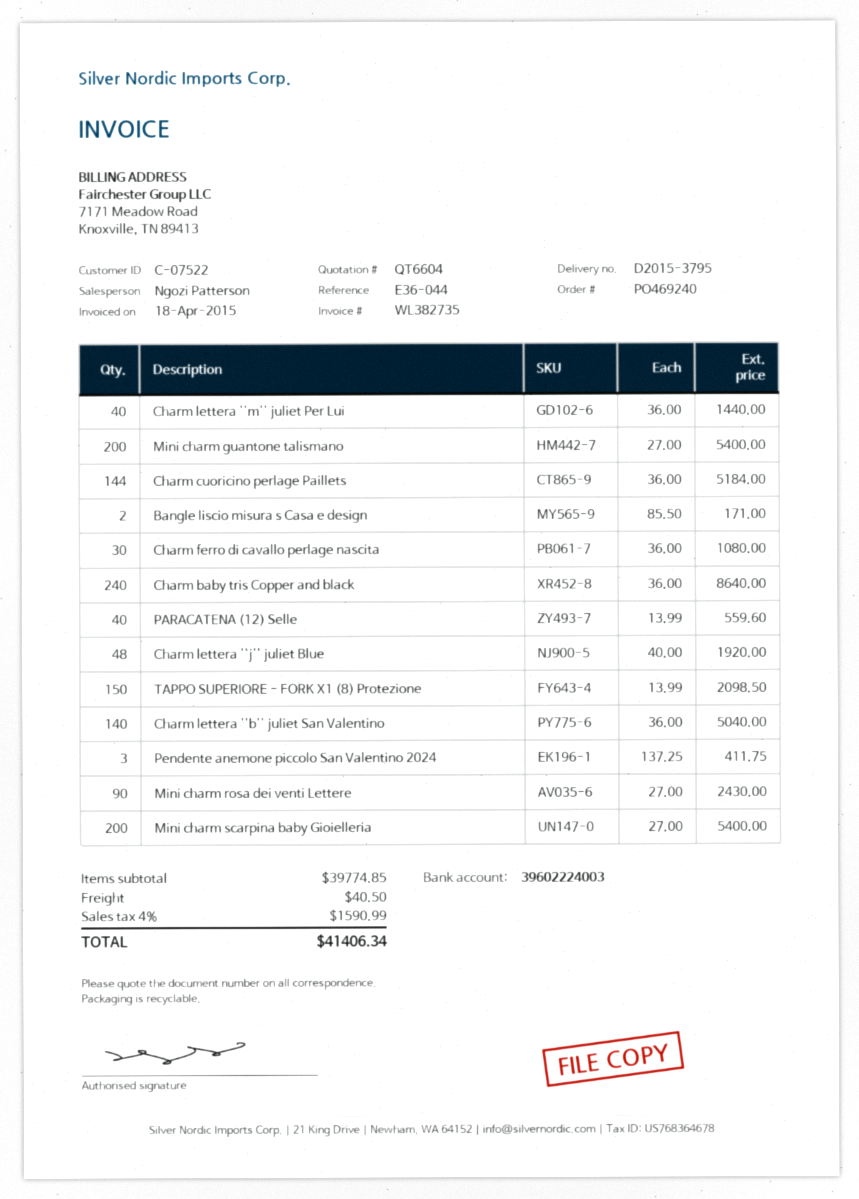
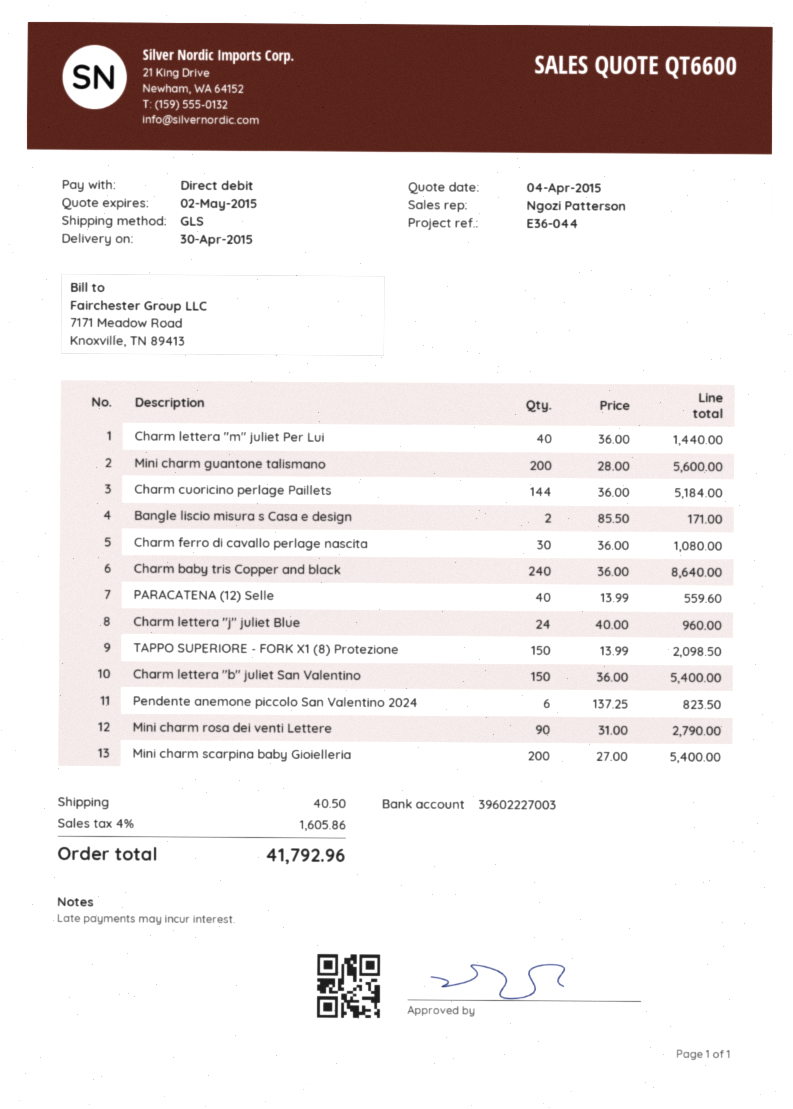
quote number: QT6604 -> QT6600
bank account: 39602224003 -> 39602227003
Mini charm guantone talismano: 200 x 27.00 = 5400.00 -> 200 x 28.00 = 5600.00
Charm lettera ''j'' juliet Blue: 48 x 40.00 = 1920.00 -> 24 x 40.00 = 960.00
Charm lettera ''b'' juliet San Valentino: 140 x 36.00 = 5040.00 -> 150 x 36.00 = 5400.00
Pendente anemone piccolo San Valentino 2024: 3 x 137.25 = 411.75 -> 6 x 137.25 = 823.50
Mini charm rosa dei venti Lettere: 90 x 27.00 = 2430.00 -> 90 x 31.00 = 2790.00
tax: 4% = 1590.99 -> 4% = 1605.86
total: 41406.34 -> 41792.96

